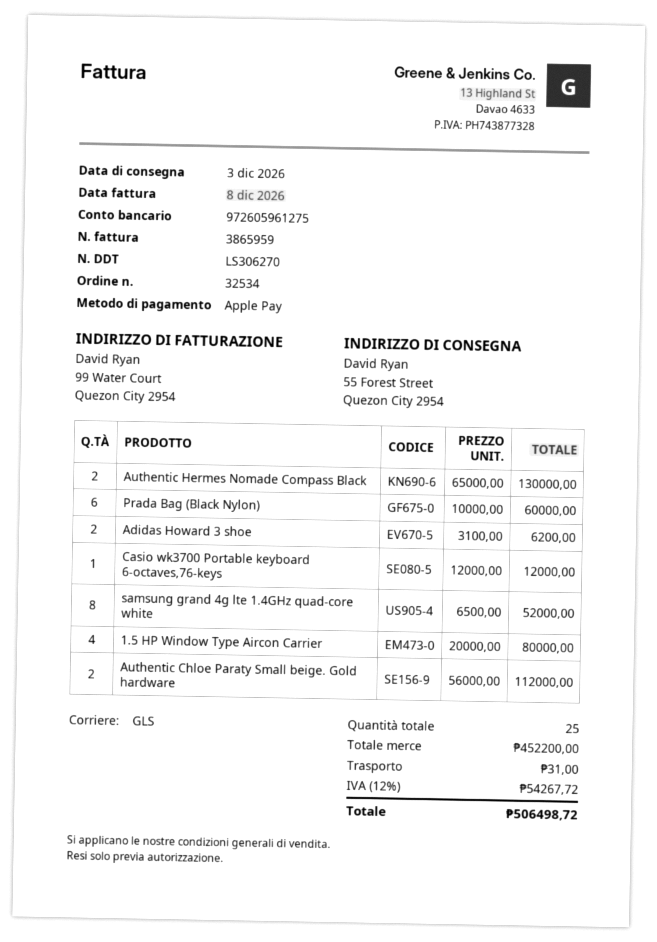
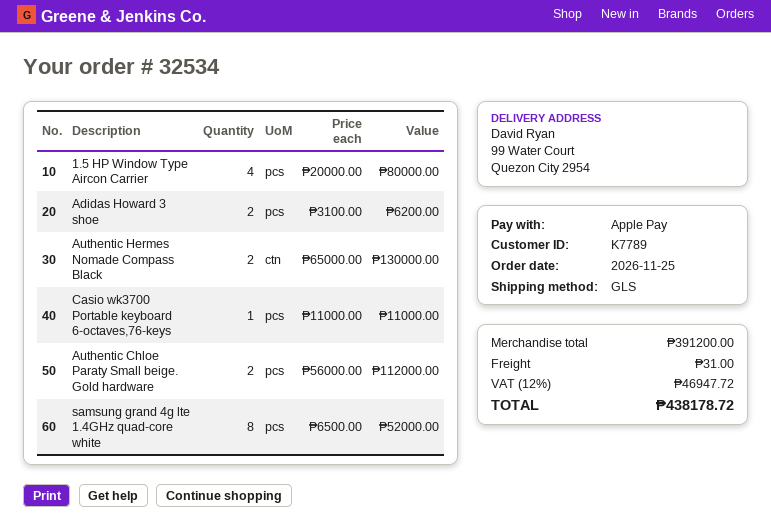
ship to: 55 Forest Street, Quezon City 2954 -> 99 Water Court, Quezon City 2954
Prada Bag (Black Nylon): 6 x 10000.00 = 60000.00 -> none
Casio wk3700 Portable keyboard 6-octaves,76-keys: 1 x 12000.00 = 12000.00 -> 1 x 11000.00 = 11000.00
subtotal: 452200.00 -> 391200.00
tax: 12% = 54267.72 -> 12% = 46947.72
total: 506498.72 -> 438178.72

